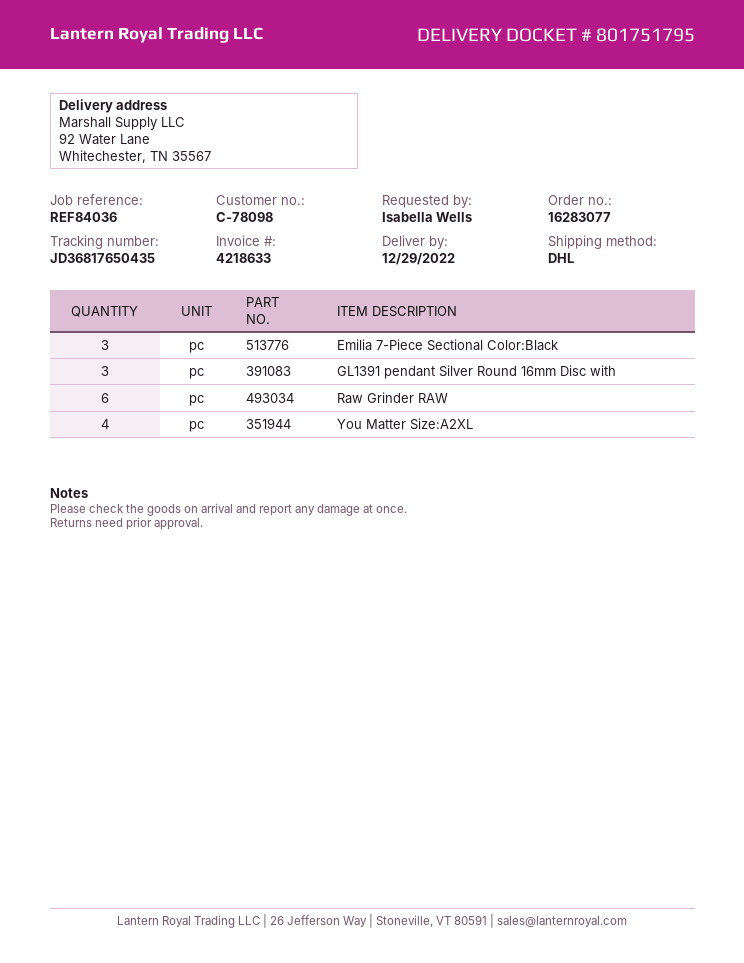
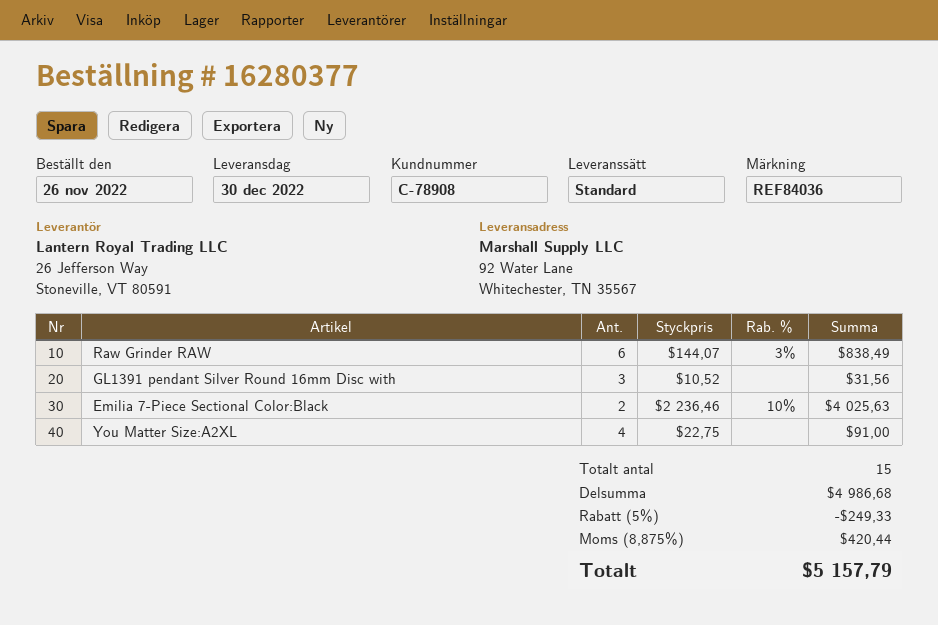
order number: 16283077 -> 16280377
delivery date: 2022-12-29 -> 2022-12-30
customer number: C-78098 -> C-78908
shipping method: DHL -> standard
Emilia 7-Piece Sectional Color:Black: 3 -> 2

